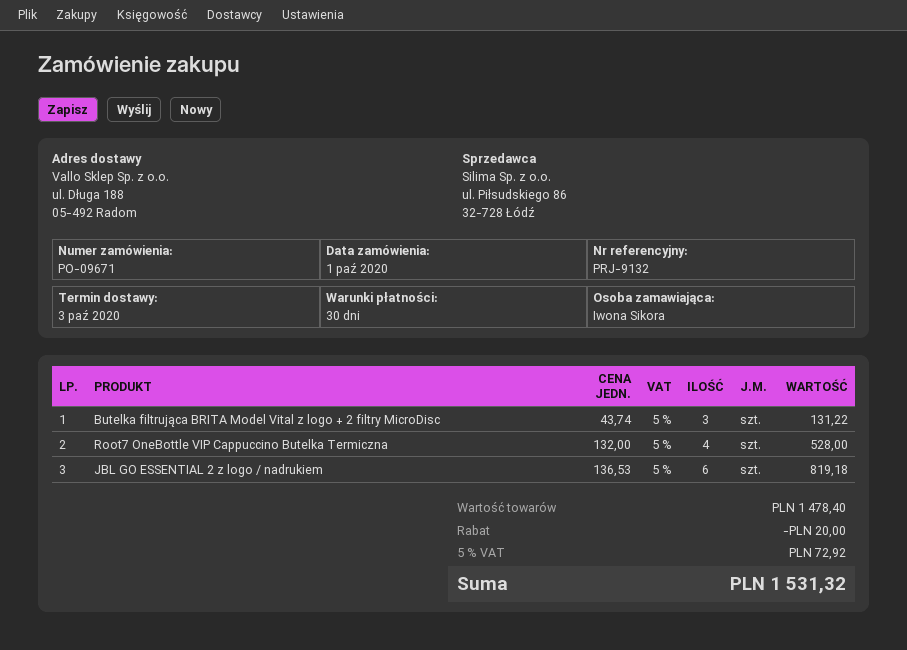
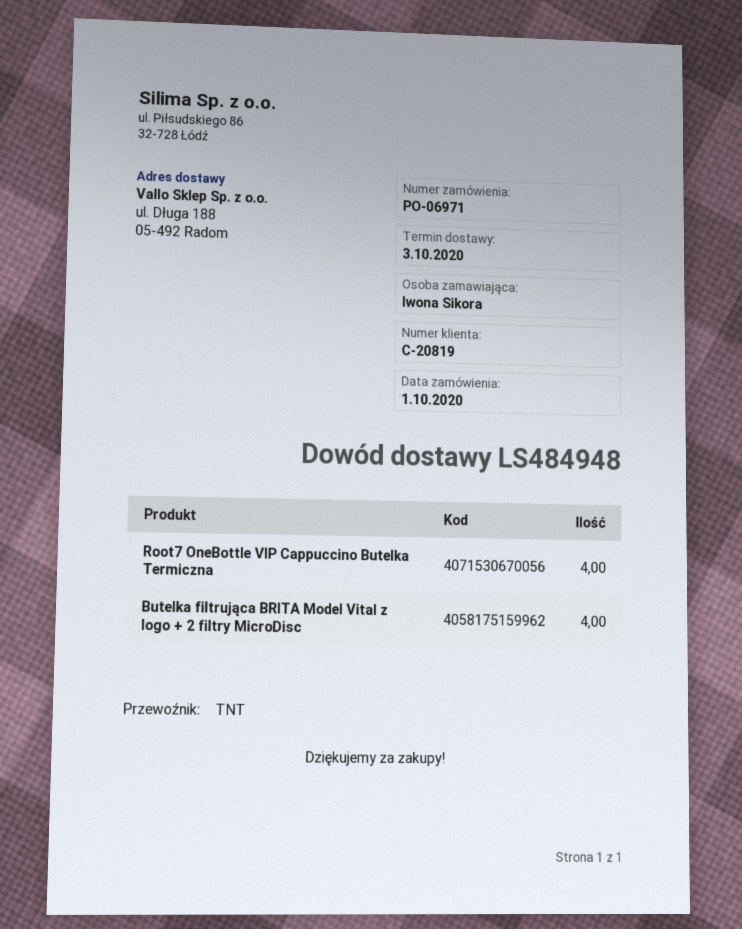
order number: PO-09671 -> PO-06971
Butelka filtrująca BRITA Model Vital z logo + 2 filtry MicroDisc: 3 -> 4
JBL GO ESSENTIAL 2 z logo / nadrukiem: 6 -> none

